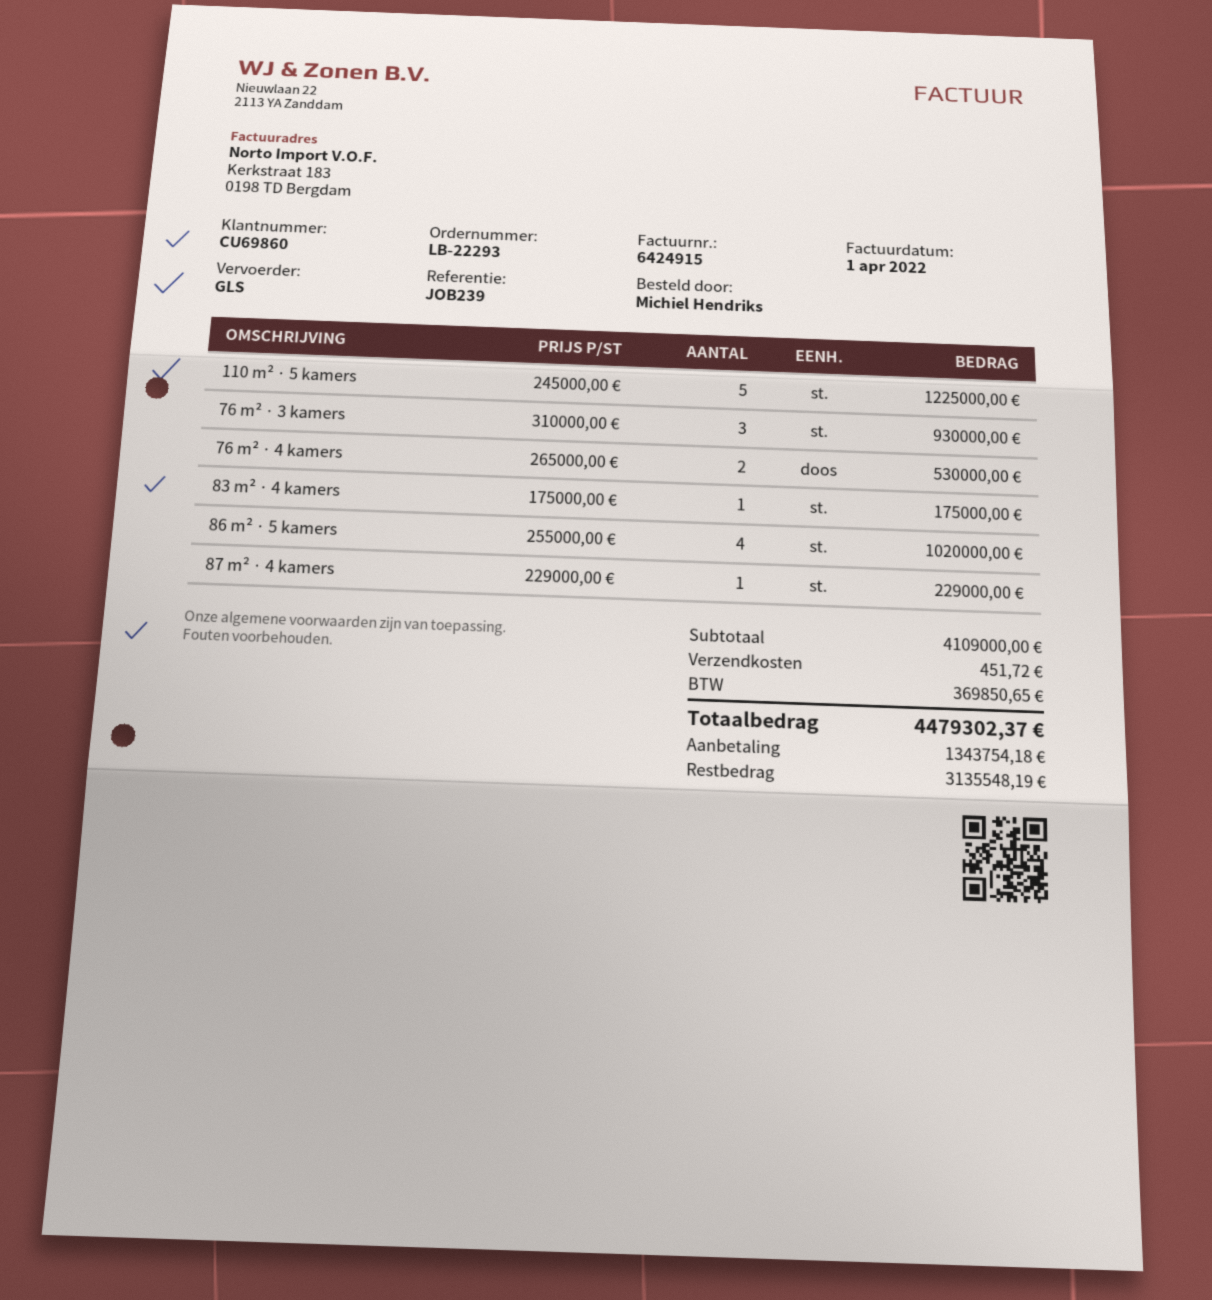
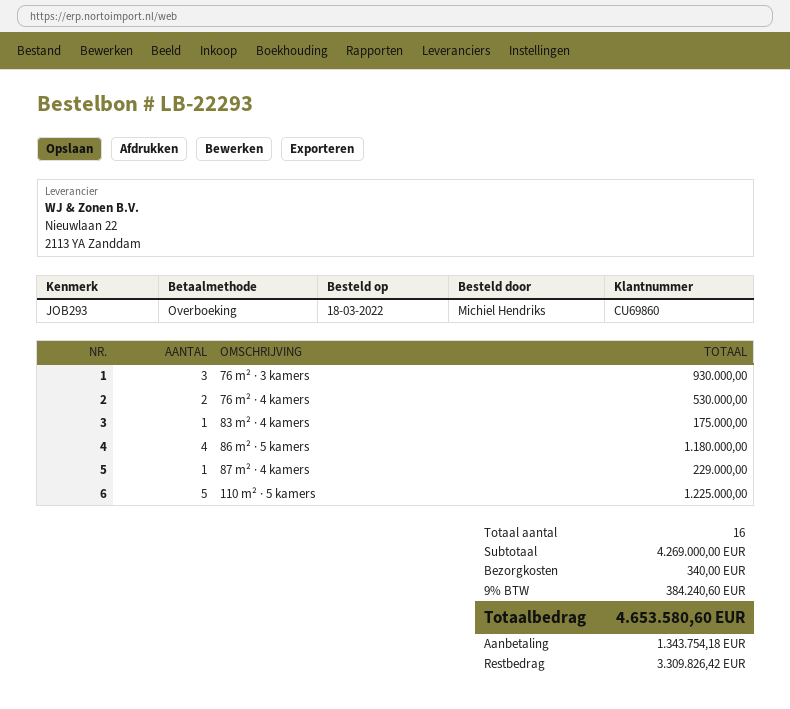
reference: JOB239 -> JOB293
86 m² · 5 kamers: 4 for 1020000.00 -> 4 for 1180000.00
subtotal: 4109000.00 -> 4269000.00
shipping: 451.72 -> 340.00
tax: 369850.65 -> 384240.60
total: 4479302.37 -> 4653580.60
balance: 3135548.19 -> 3309826.42

